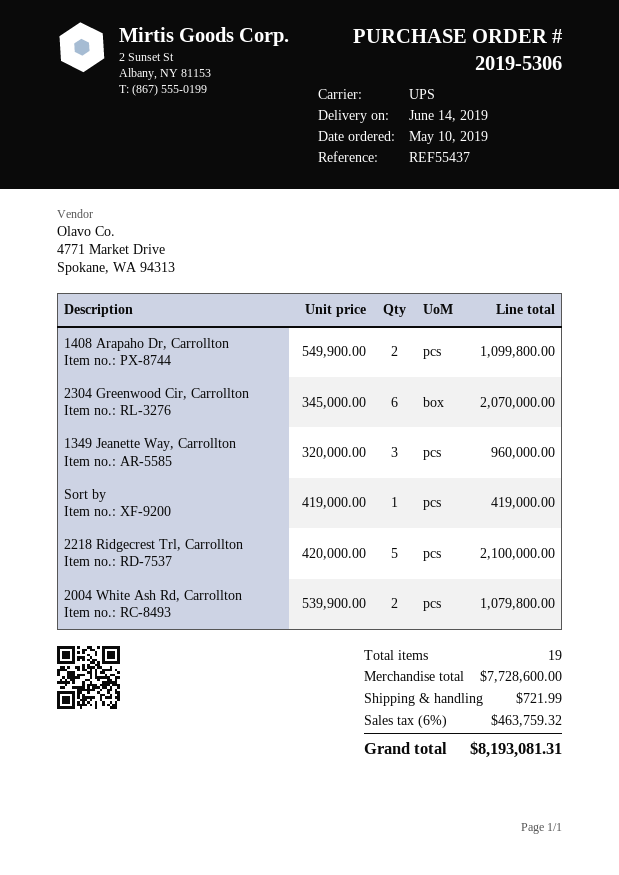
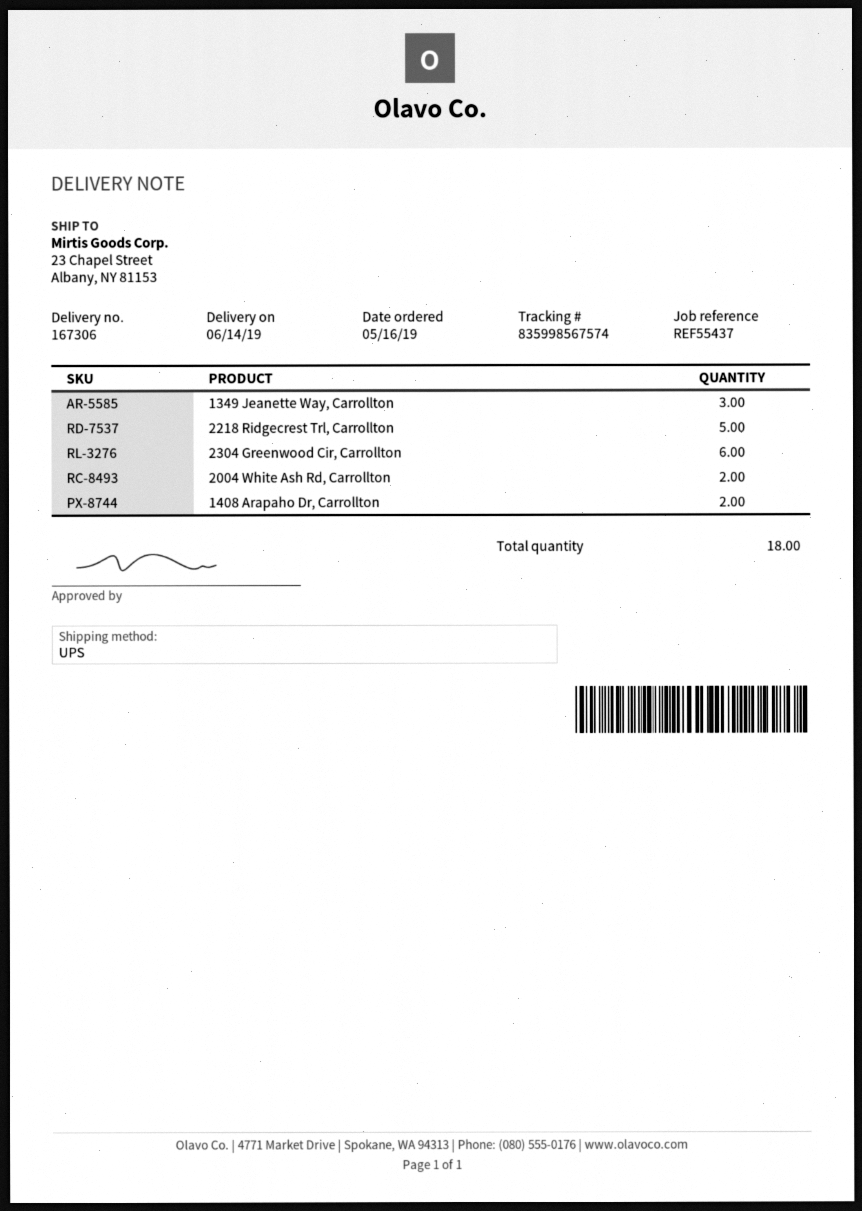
order date: 2019-05-10 -> 2019-05-16
Sort by: 1 -> none
total quantity: 19 -> 18

